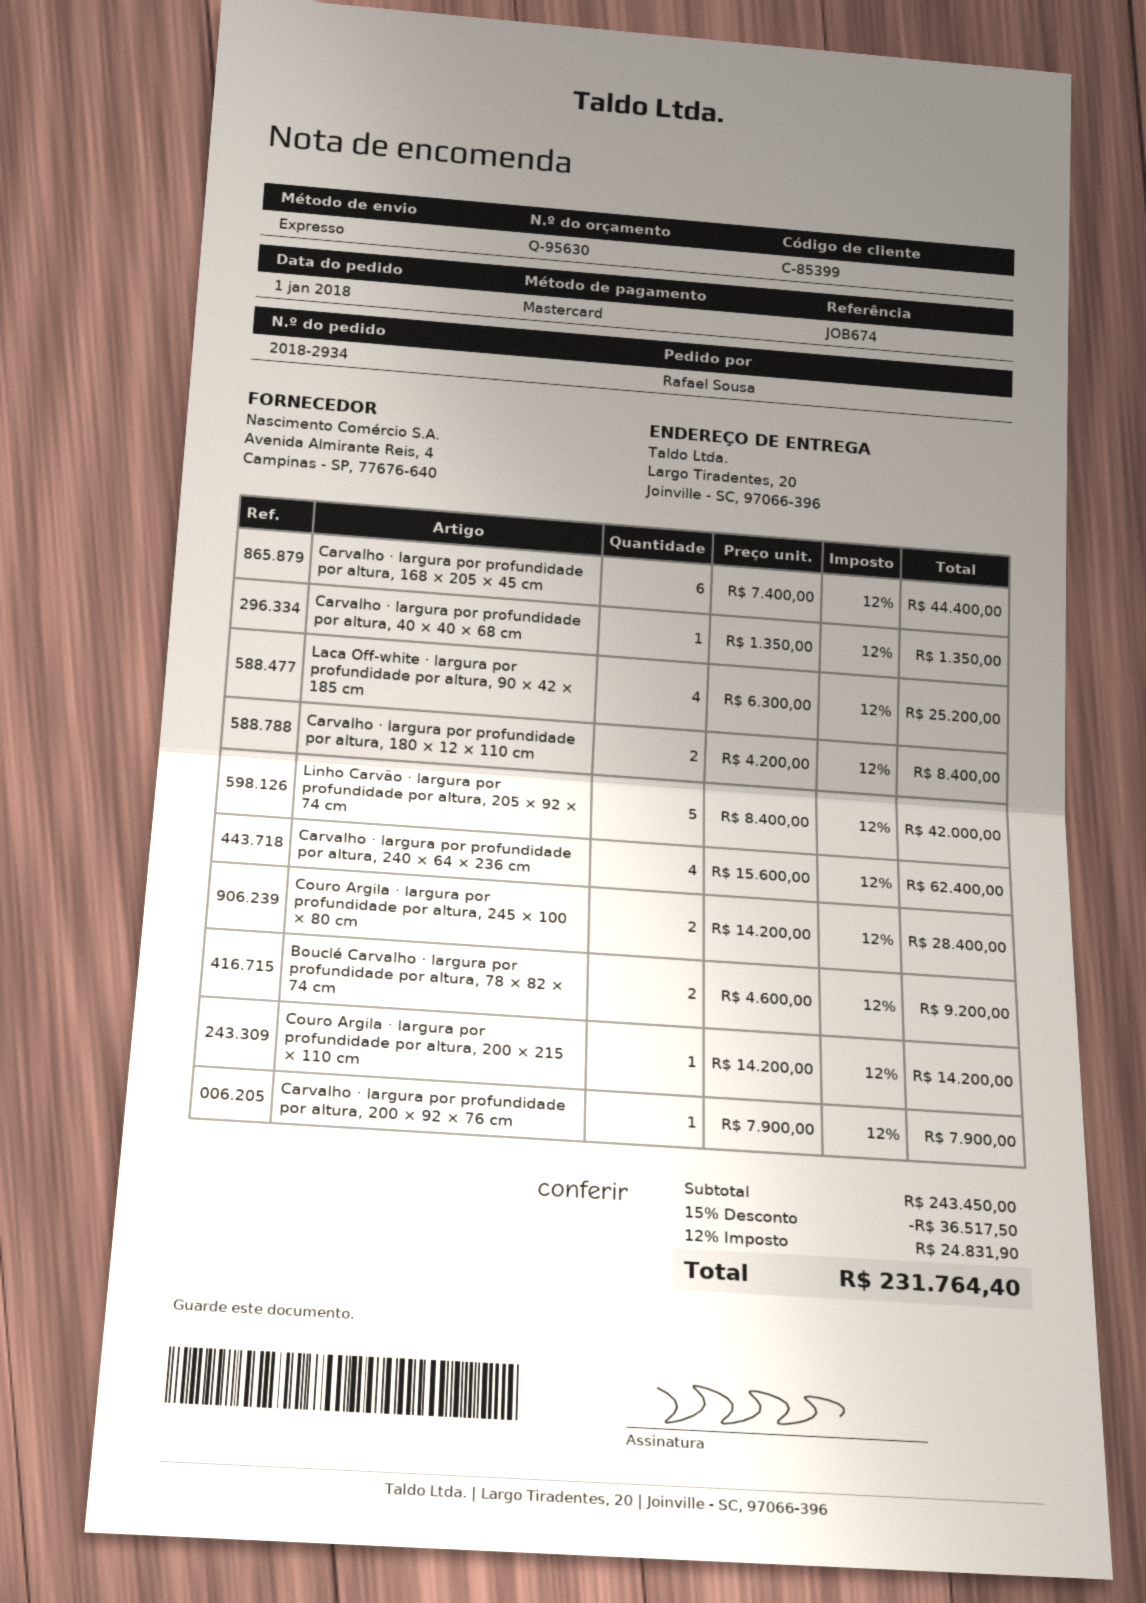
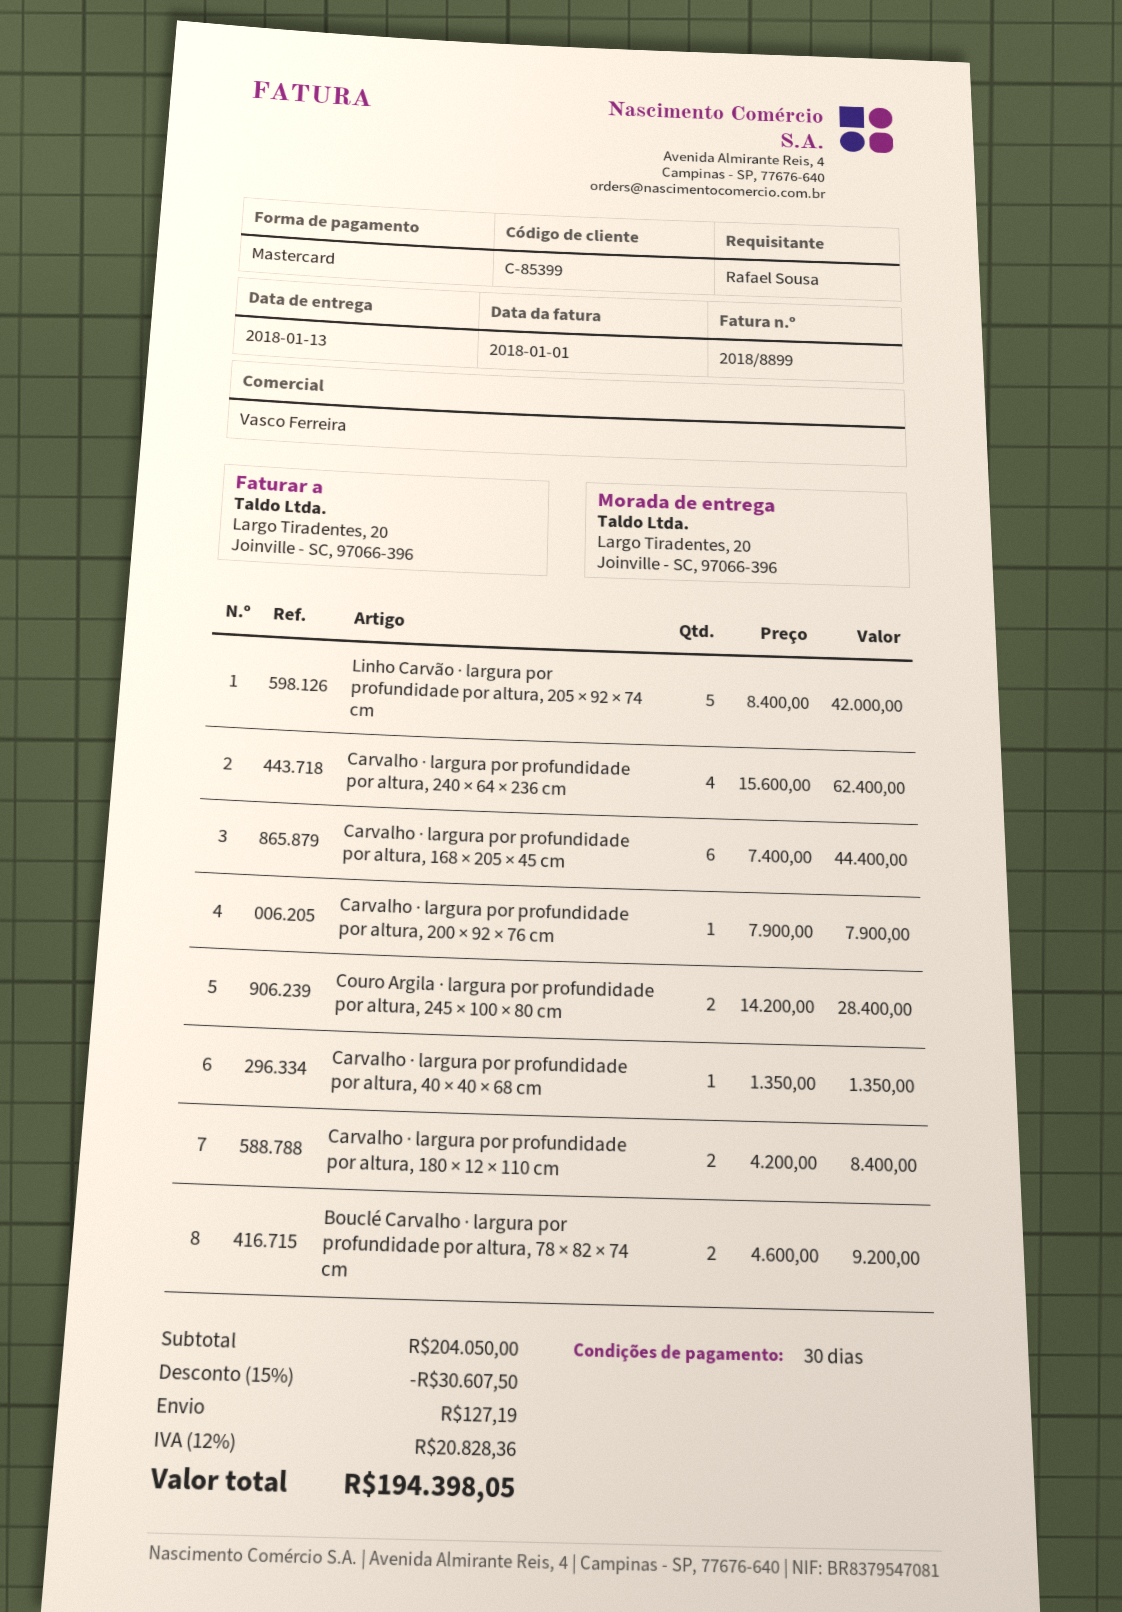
Laca Off-white · largura por profundidade por altura, 90 × 42 × 185 cm: 4 x 6300.00 = 25200.00 -> none
Couro Argila · largura por profundidade por altura, 200 × 215 × 110 cm: 1 x 14200.00 = 14200.00 -> none
subtotal: 243450.00 -> 204050.00
discount: 15% = 36517.50 -> 15% = 30607.50
shipping: none -> 127.19
tax: 12% = 24831.90 -> 12% = 20828.36
total: 231764.40 -> 194398.05

